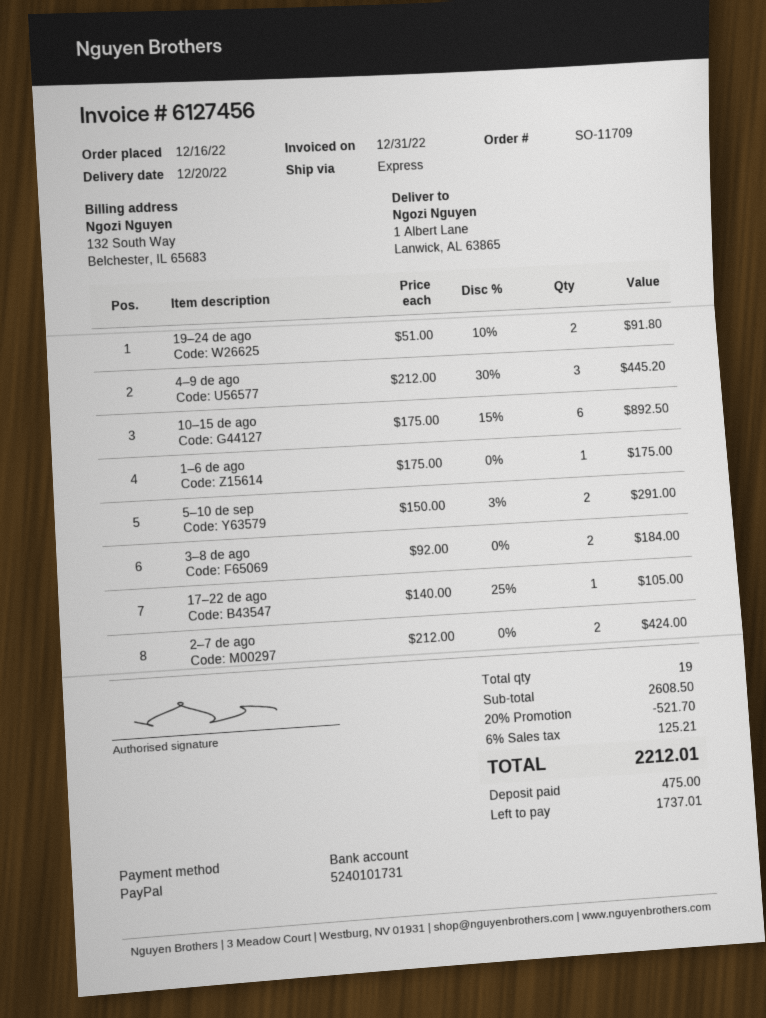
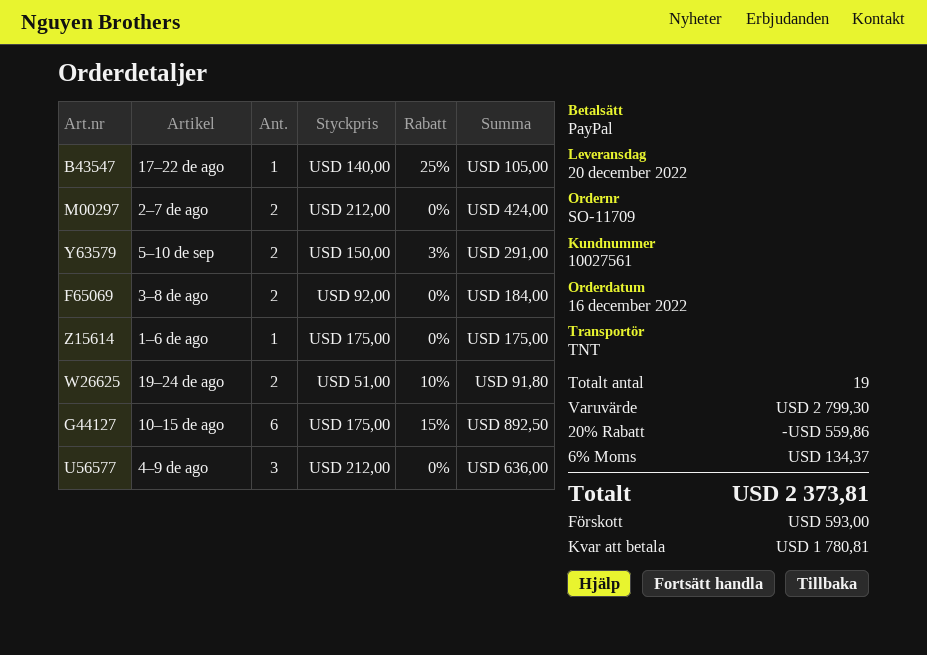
shipping method: express -> TNT
4–9 de ago: 3 x 212.00 - 30% = 445.20 -> 3 x 212.00 = 636.00
subtotal: 2608.50 -> 2799.30
discount: 20% = 521.70 -> 20% = 559.86
tax: 6% = 125.21 -> 6% = 134.37
total: 2212.01 -> 2373.81
deposit: 475.00 -> 593.00
balance: 1737.01 -> 1780.81

